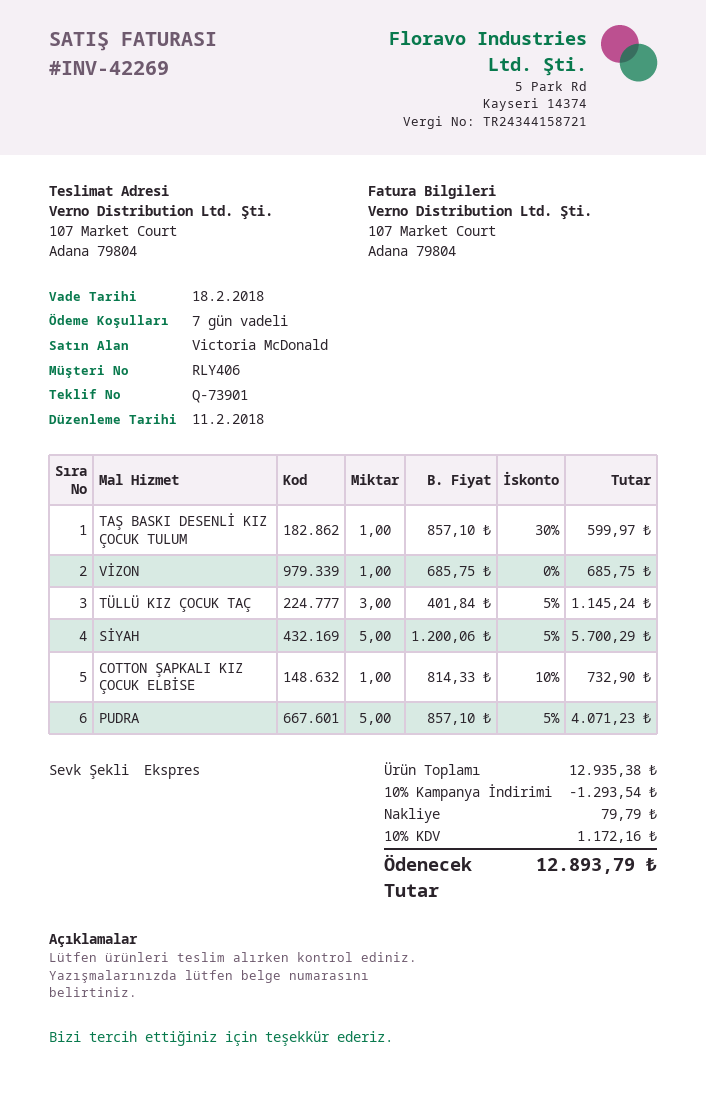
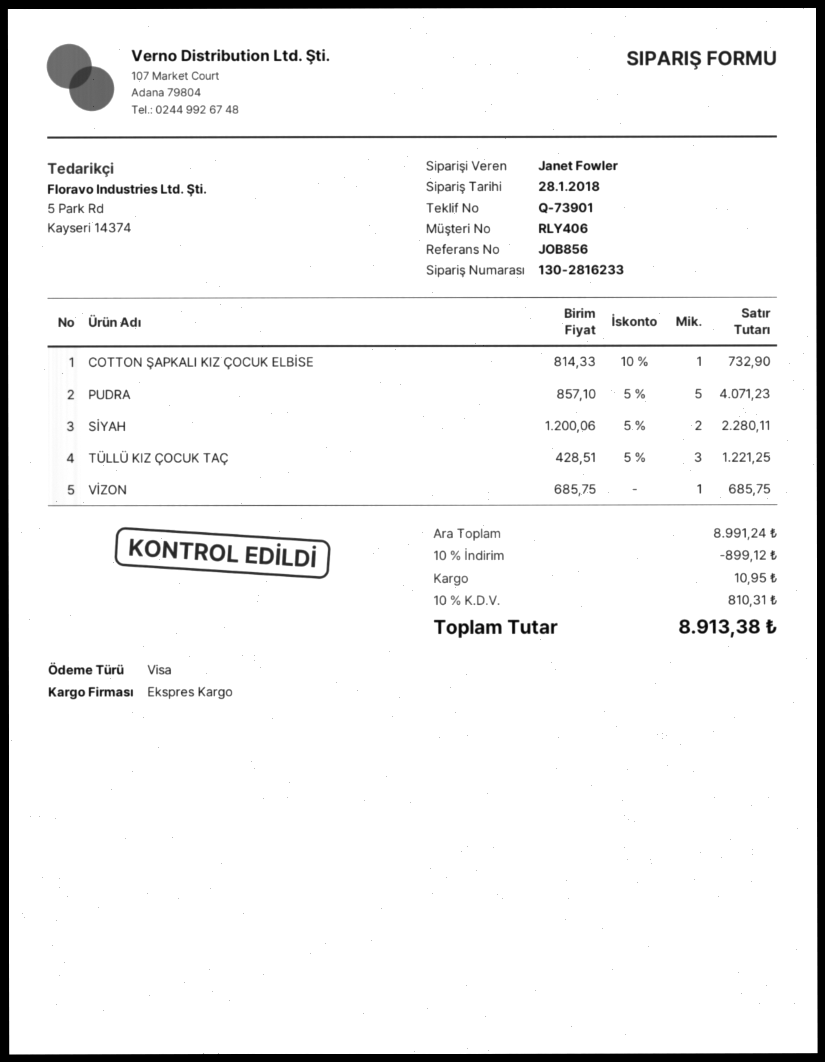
ordered by: Victoria McDonald -> Janet Fowler
TAŞ BASKI DESENLİ KIZ ÇOCUK TULUM: 1 x 857.10 - 30% = 599.97 -> none
TÜLLÜ KIZ ÇOCUK TAÇ: 3 x 401.84 - 5% = 1145.24 -> 3 x 428.51 - 5% = 1221.25
SİYAH: 5 x 1200.06 - 5% = 5700.29 -> 2 x 1200.06 - 5% = 2280.11
subtotal: 12935.38 -> 8991.24
discount: 10% = 1293.54 -> 10% = 899.12
shipping: 79.79 -> 10.95
tax: 10% = 1172.16 -> 10% = 810.31
total: 12893.79 -> 8913.38

